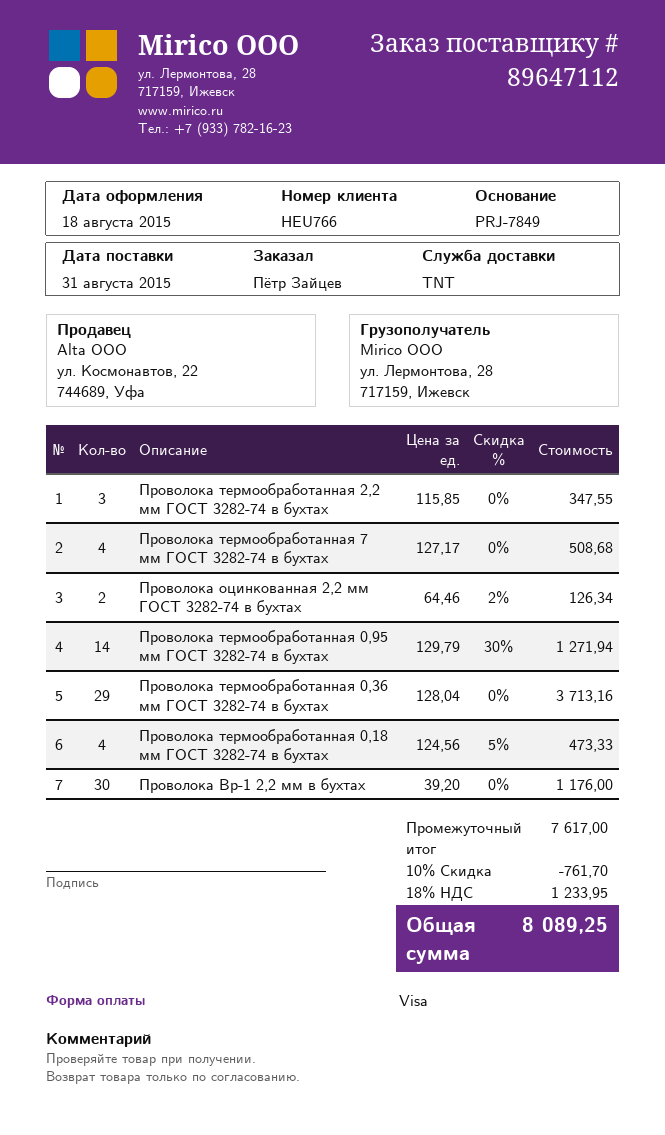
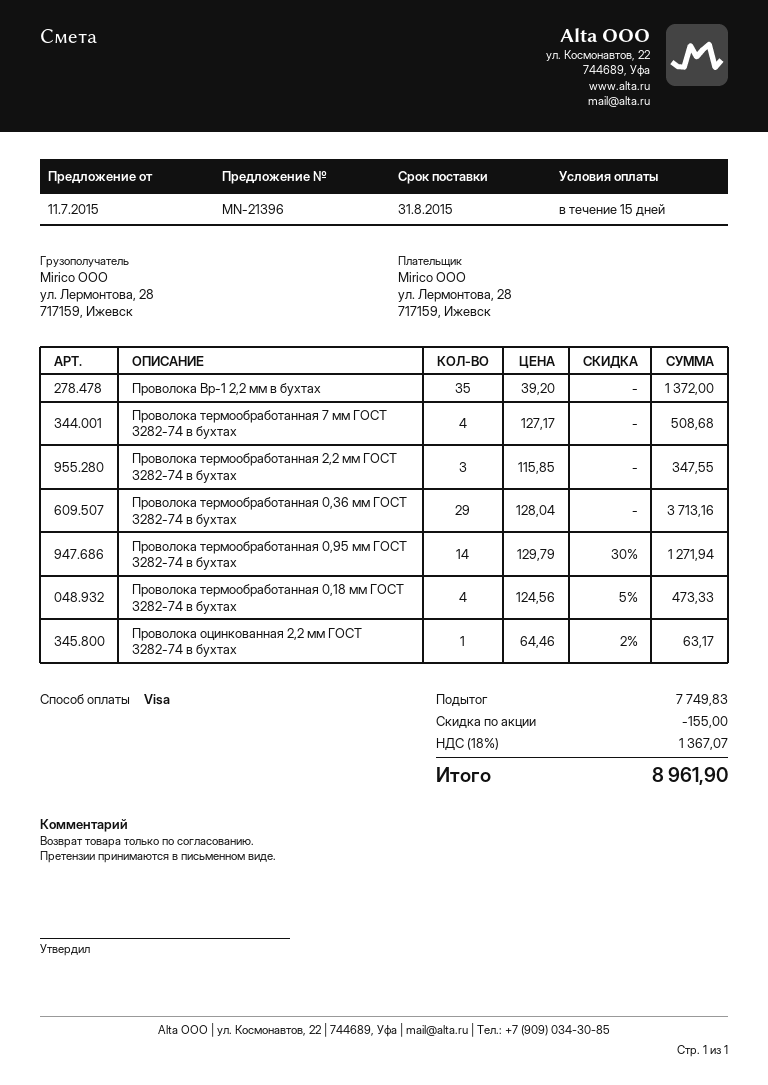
Проволока оцинкованная 2,2 мм ГОСТ 3282-74 в бухтах: 2 x 64.46 - 2% = 126.34 -> 1 x 64.46 - 2% = 63.17
Проволока Вр-1 2,2 мм в бухтах: 30 x 39.20 = 1176.00 -> 35 x 39.20 = 1372.00
subtotal: 7617.00 -> 7749.83
discount: 761.70 -> 155.00
tax: 18% = 1233.95 -> 18% = 1367.07
total: 8089.25 -> 8961.90

